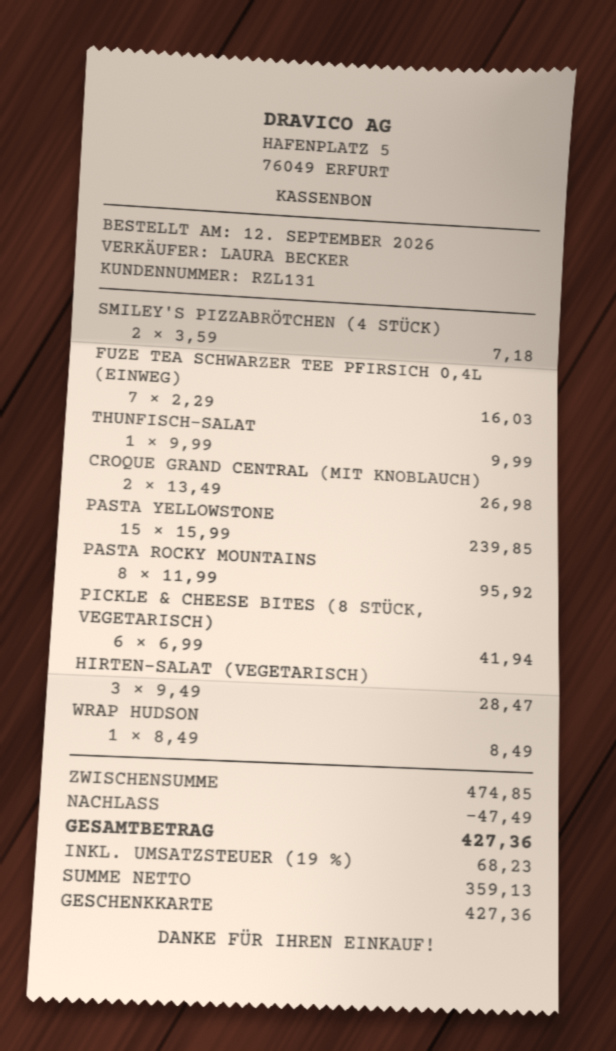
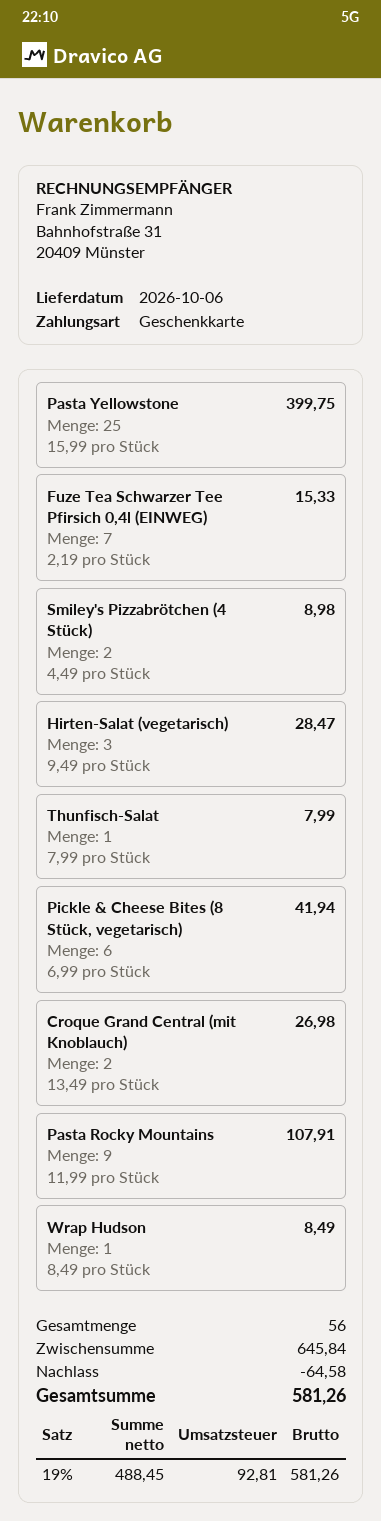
SMILEY'S PIZZABRÖTCHEN (4 STÜCK): 2 x 3.59 = 7.18 -> 2 x 4.49 = 8.98
FUZE TEA SCHWARZER TEE PFIRSICH 0,4L (EINWEG): 7 x 2.29 = 16.03 -> 7 x 2.19 = 15.33
THUNFISCH-SALAT: 1 x 9.99 = 9.99 -> 1 x 7.99 = 7.99
PASTA YELLOWSTONE: 15 x 15.99 = 239.85 -> 25 x 15.99 = 399.75
PASTA ROCKY MOUNTAINS: 8 x 11.99 = 95.92 -> 9 x 11.99 = 107.91
subtotal: 474.85 -> 645.84
discount: 47.49 -> 64.58
net: 359.13 -> 488.45
tax: 19% = 68.23 -> 19% = 92.81
total: 427.36 -> 581.26

